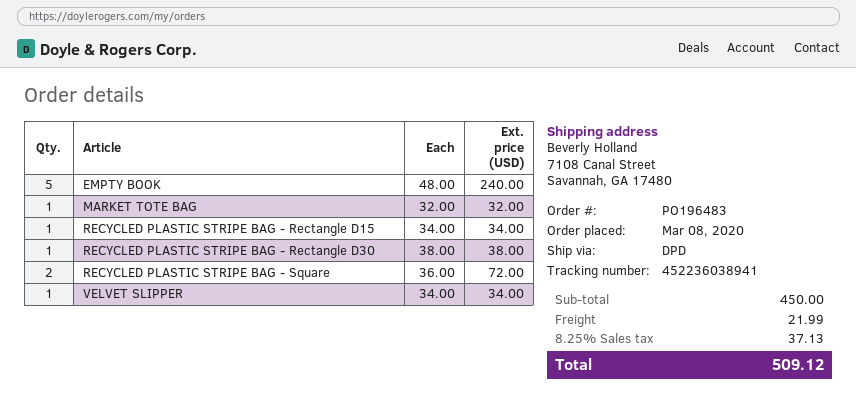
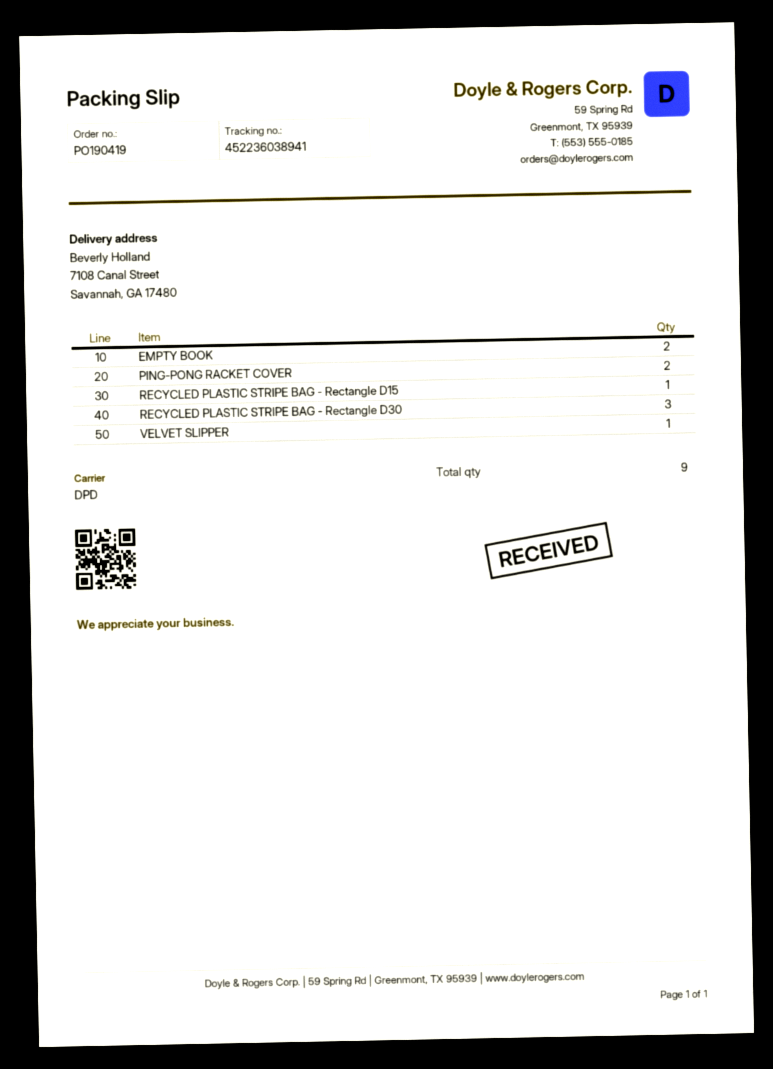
order number: PO196483 -> PO190419
EMPTY BOOK: 5 -> 2
MARKET TOTE BAG: 1 -> none
RECYCLED PLASTIC STRIPE BAG - Rectangle D30: 1 -> 3
RECYCLED PLASTIC STRIPE BAG - Square: 2 -> none
PING-PONG RACKET COVER: none -> 2

